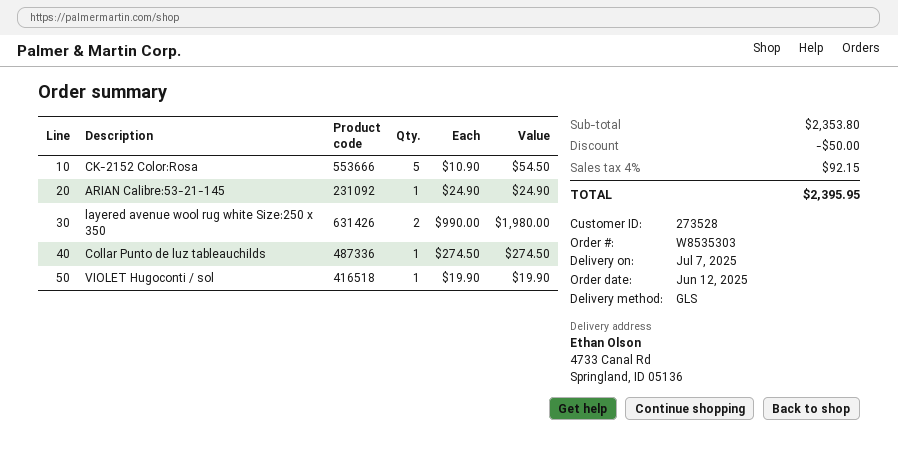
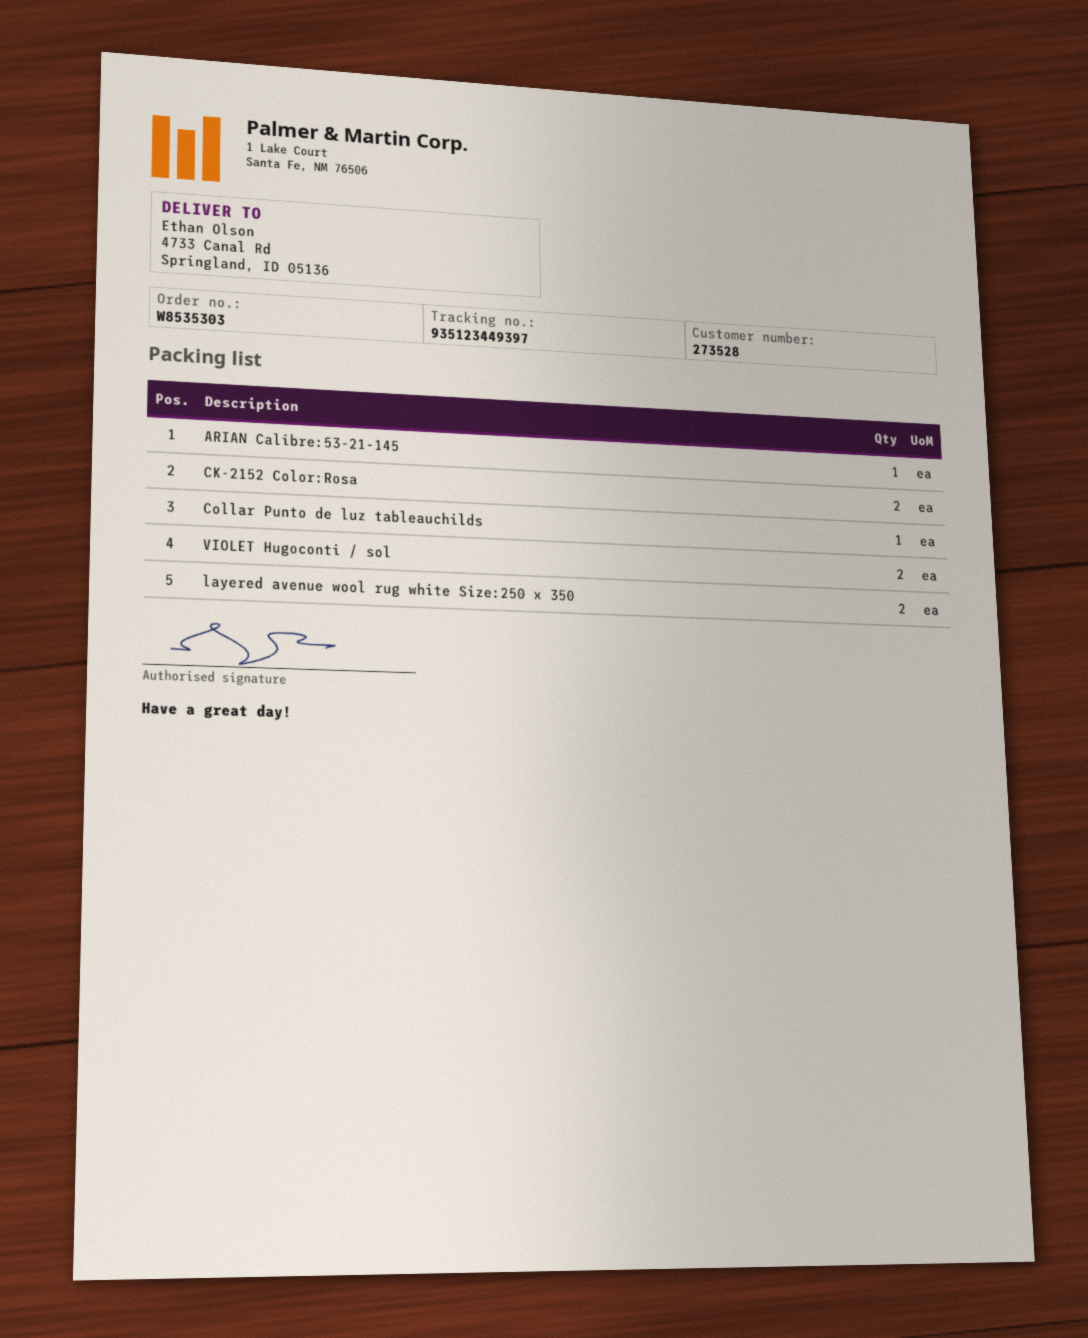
CK-2152 Color:Rosa: 5 -> 2
VIOLET Hugoconti / sol: 1 -> 2

